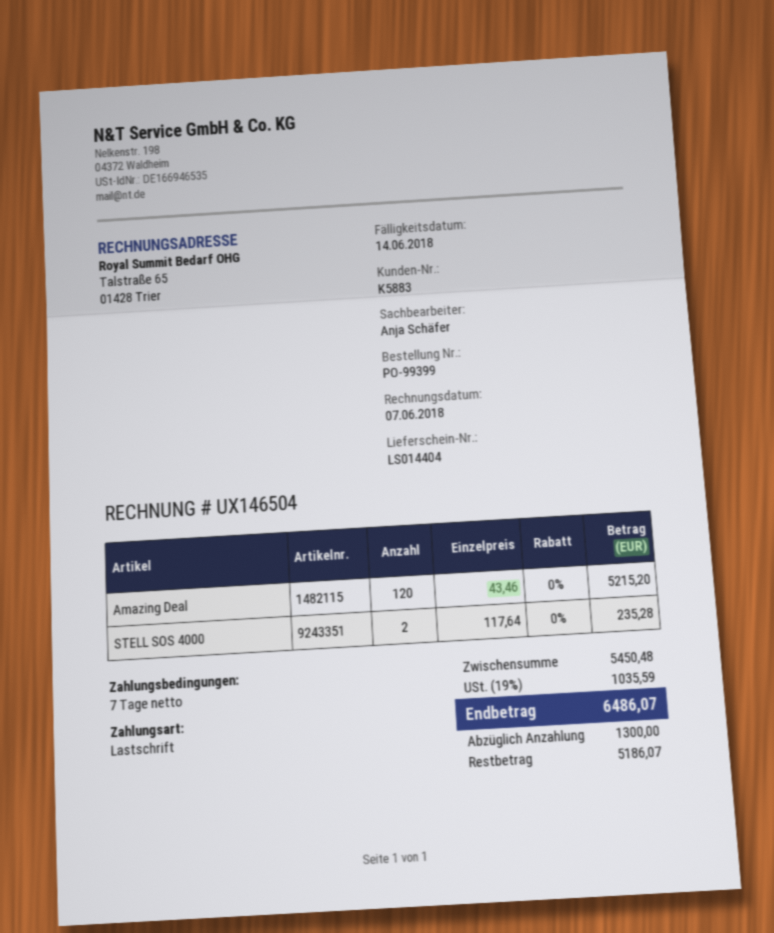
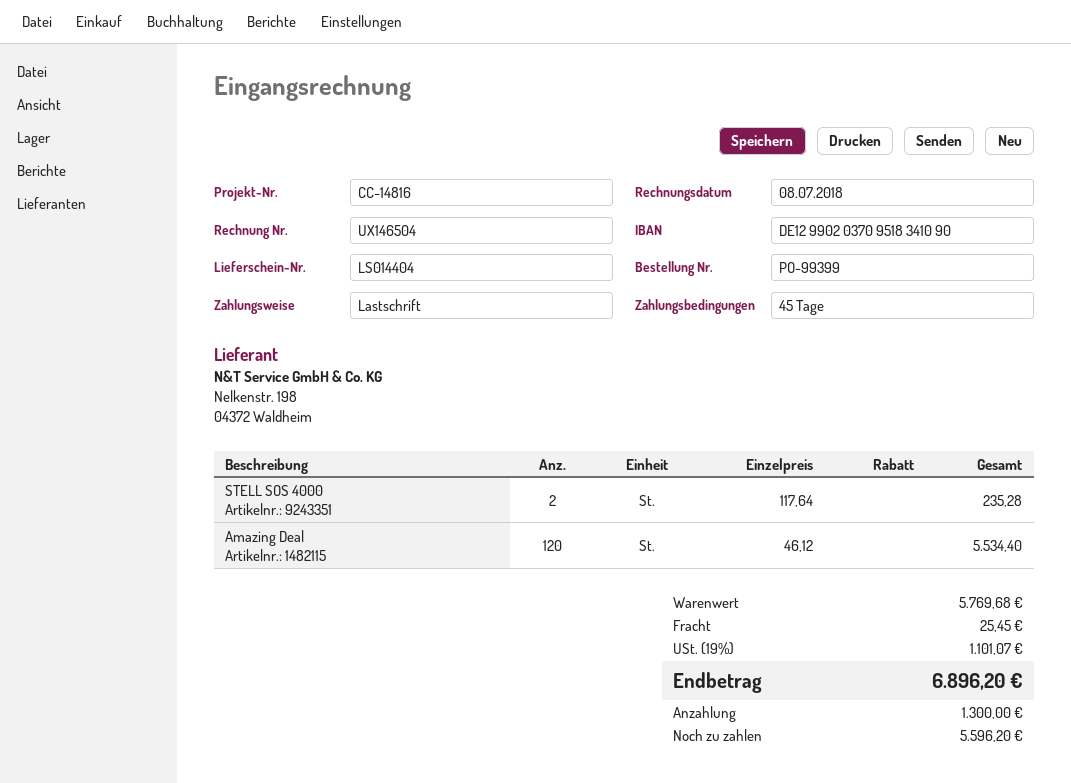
invoice date: 2018-06-07 -> 2018-07-08
payment terms: 7 days -> 45 days
Amazing Deal: 120 x 43.46 = 5215.20 -> 120 x 46.12 = 5534.40
subtotal: 5450.48 -> 5769.68
shipping: none -> 25.45
tax: 19% = 1035.59 -> 19% = 1101.07
total: 6486.07 -> 6896.20
balance: 5186.07 -> 5596.20

